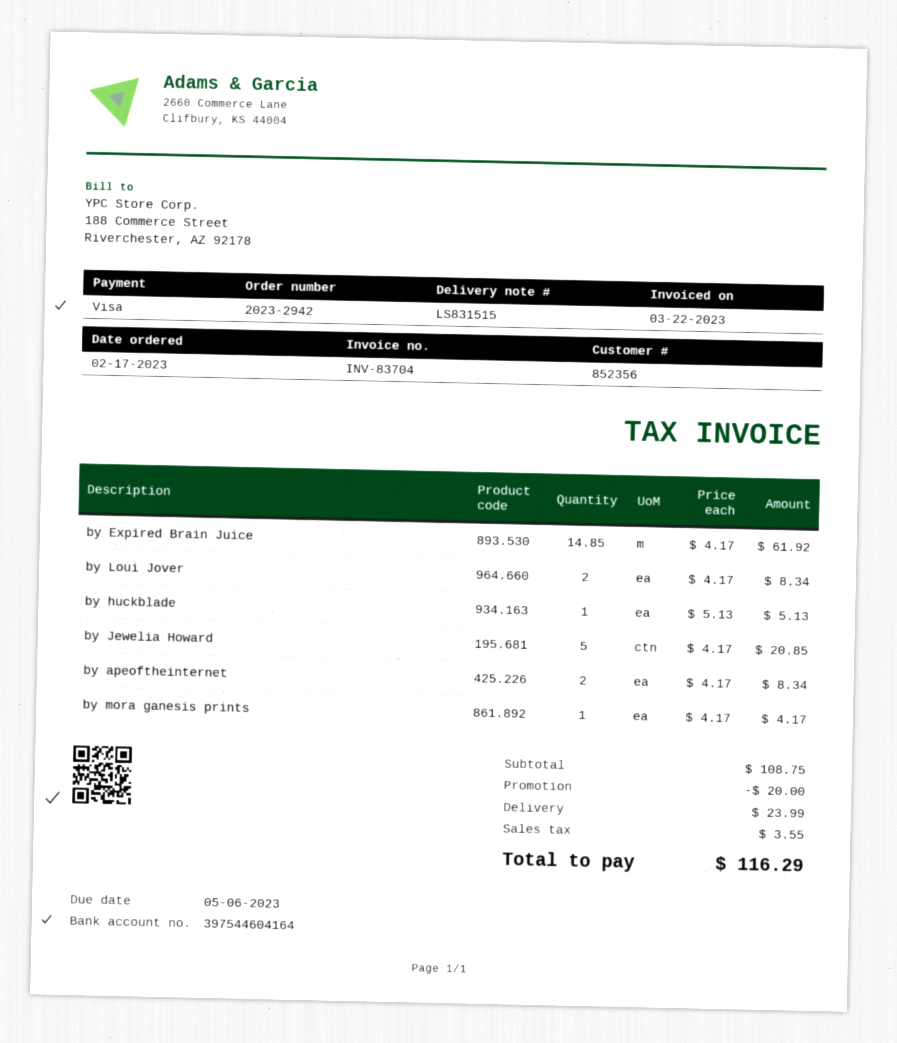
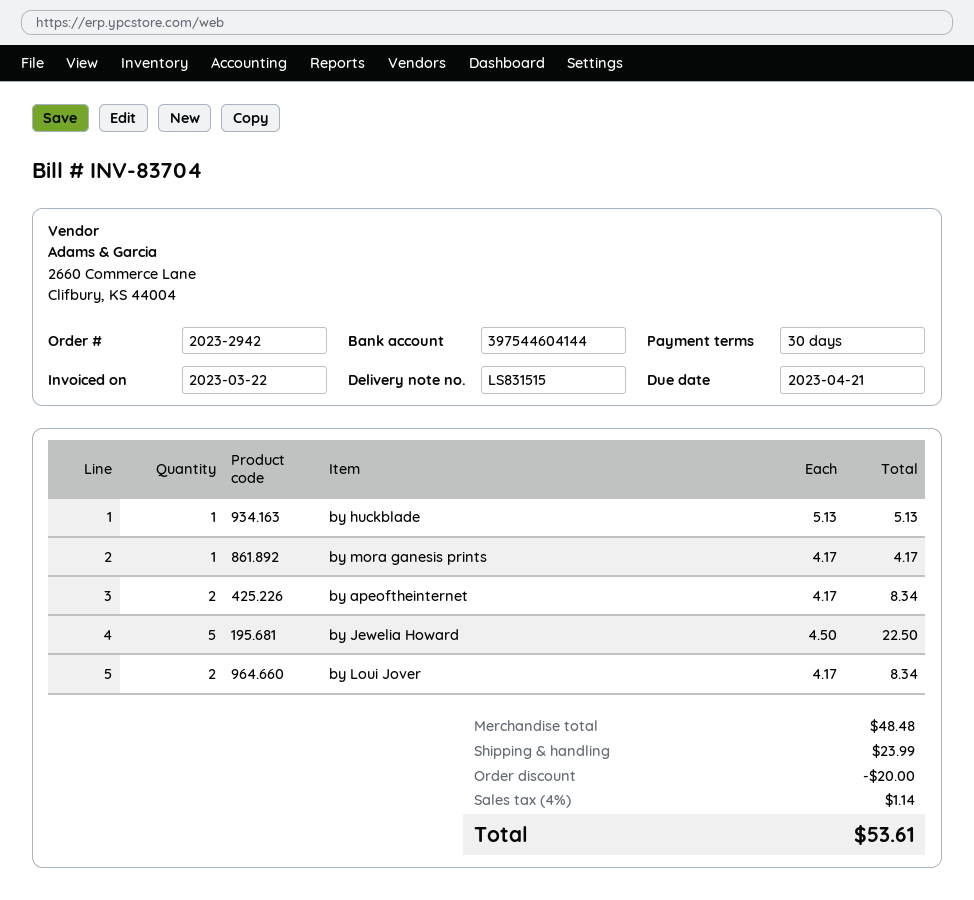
due date: 2023-05-06 -> 2023-04-21
bank account: 397544604164 -> 397544604144
by Expired Brain Juice: 14.85 x 4.17 = 61.92 -> none
by Jewelia Howard: 5 x 4.17 = 20.85 -> 5 x 4.50 = 22.50
subtotal: 108.75 -> 48.48
tax: 3.55 -> 1.14
total: 116.29 -> 53.61

